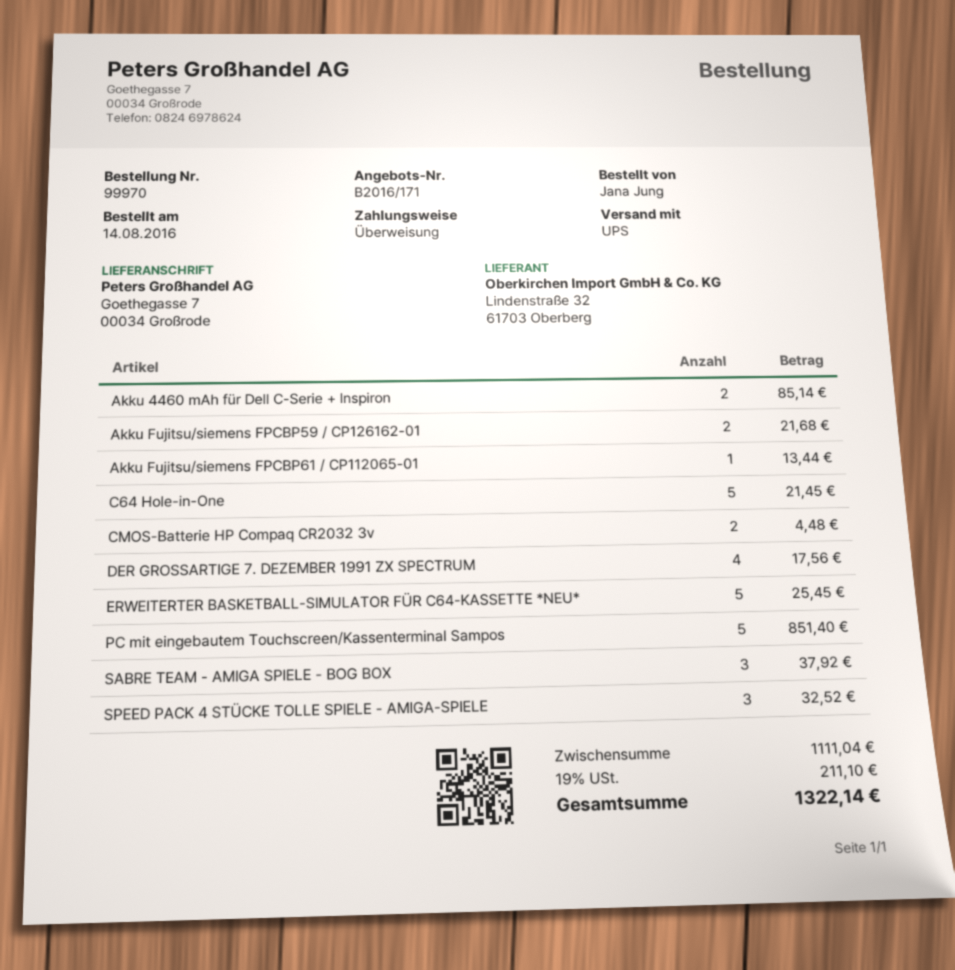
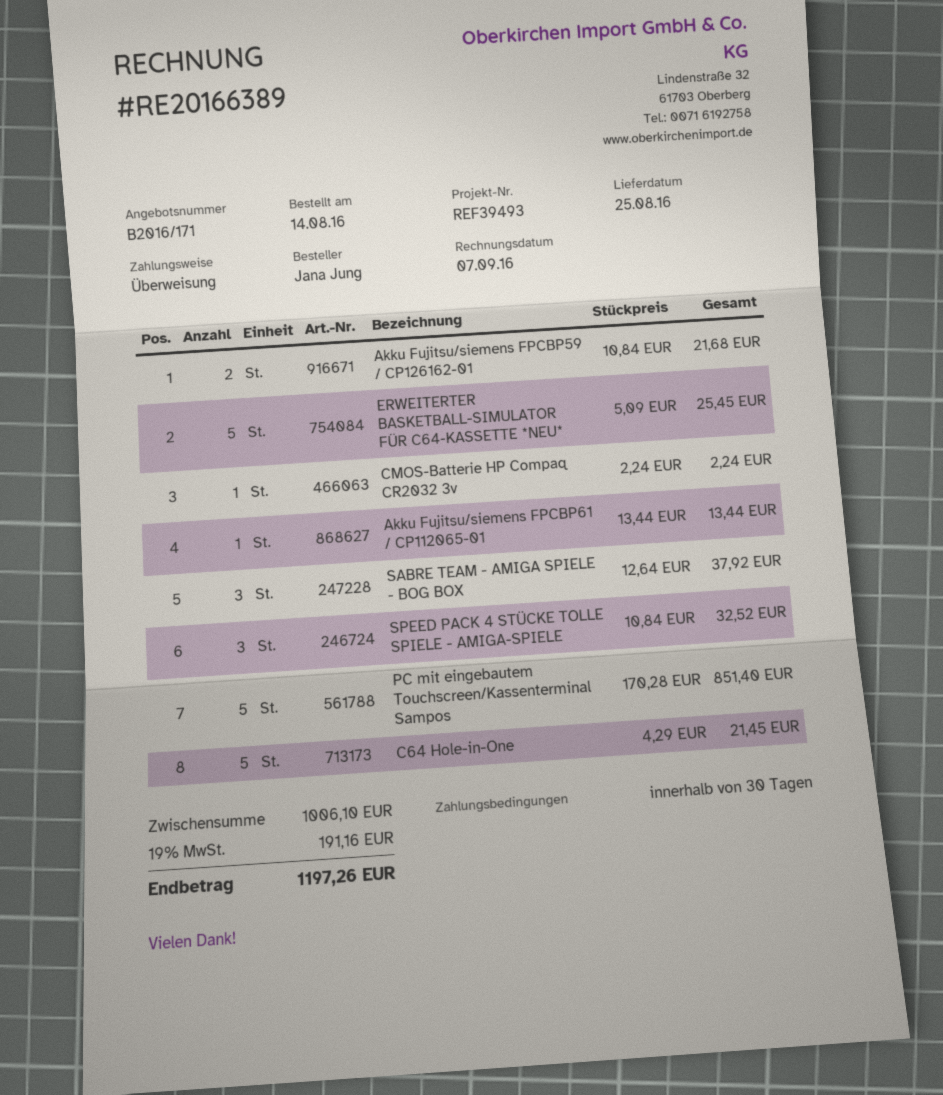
Akku 4460 mAh für Dell C-Serie + Inspiron: 2 for 85.14 -> none
CMOS-Batterie HP Compaq CR2032 3v: 2 for 4.48 -> 1 for 2.24
DER GROSSARTIGE 7. DEZEMBER 1991 ZX SPECTRUM: 4 for 17.56 -> none
subtotal: 1111.04 -> 1006.10
tax: 19% = 211.10 -> 19% = 191.16
total: 1322.14 -> 1197.26

